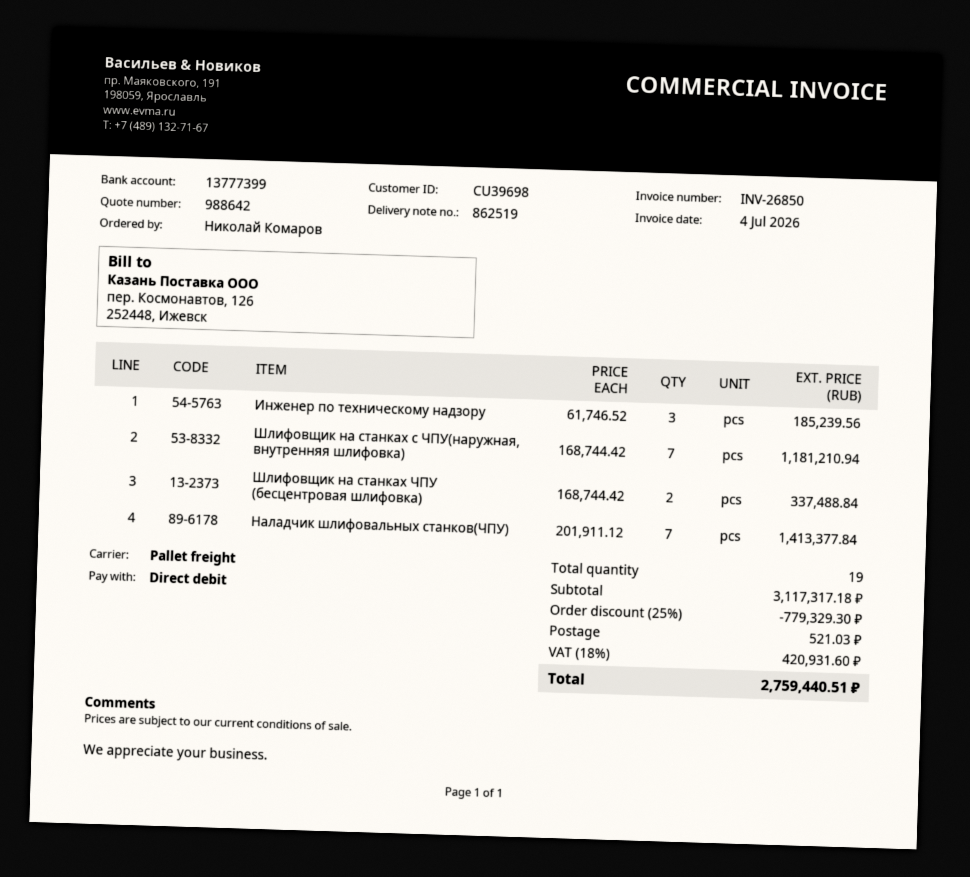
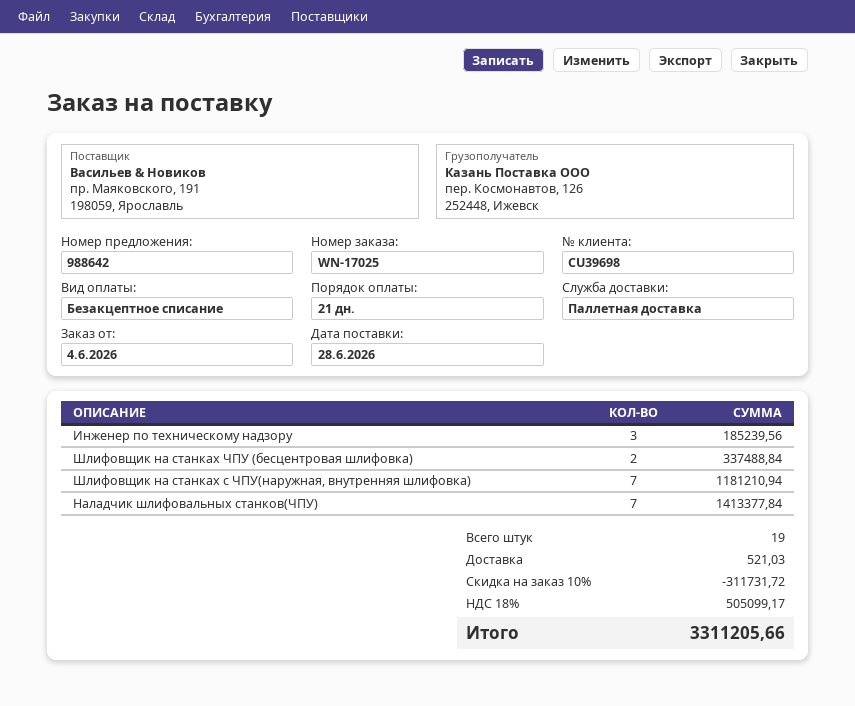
discount: 25% = 779329.30 -> 10% = 311731.72
tax: 18% = 420931.60 -> 18% = 505099.17
total: 2759440.51 -> 3311205.66

